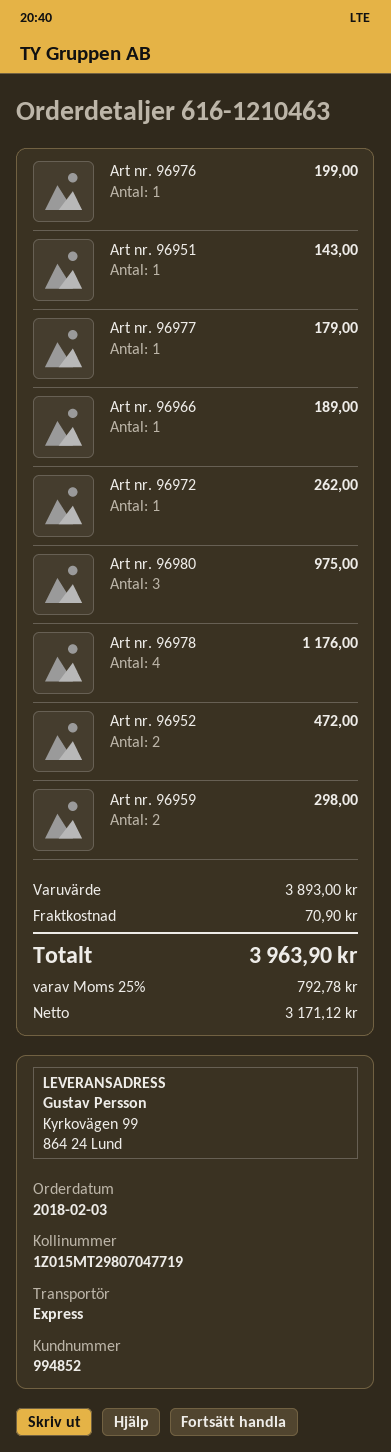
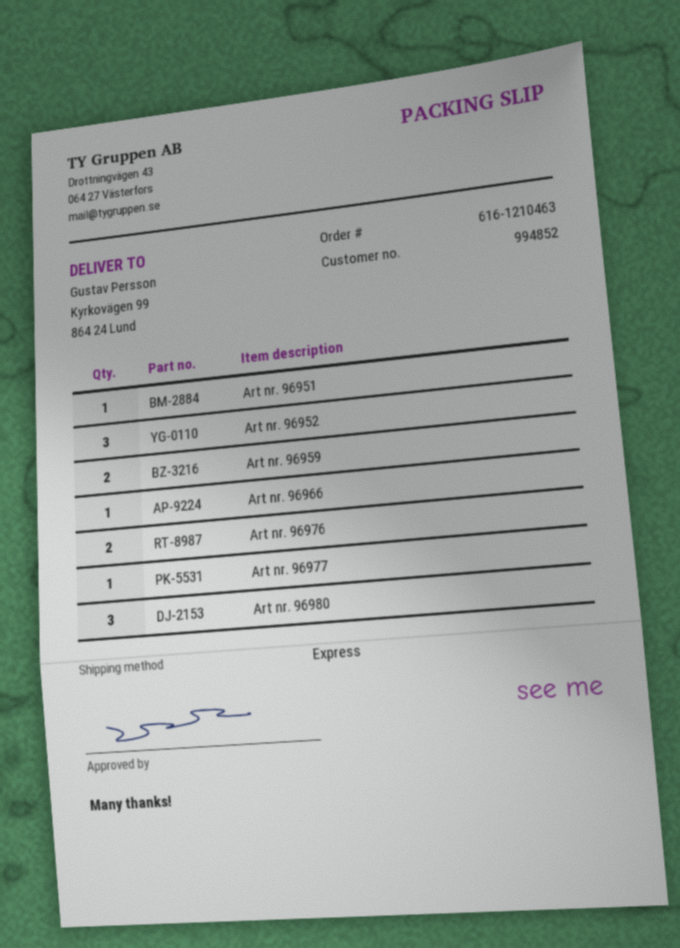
Art nr. 96976: 1 -> 2
Art nr. 96972: 1 -> none
Art nr. 96978: 4 -> none
Art nr. 96952: 2 -> 3

